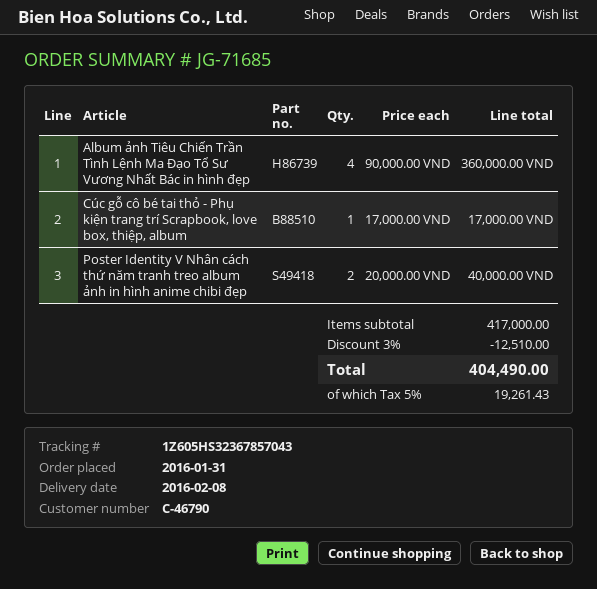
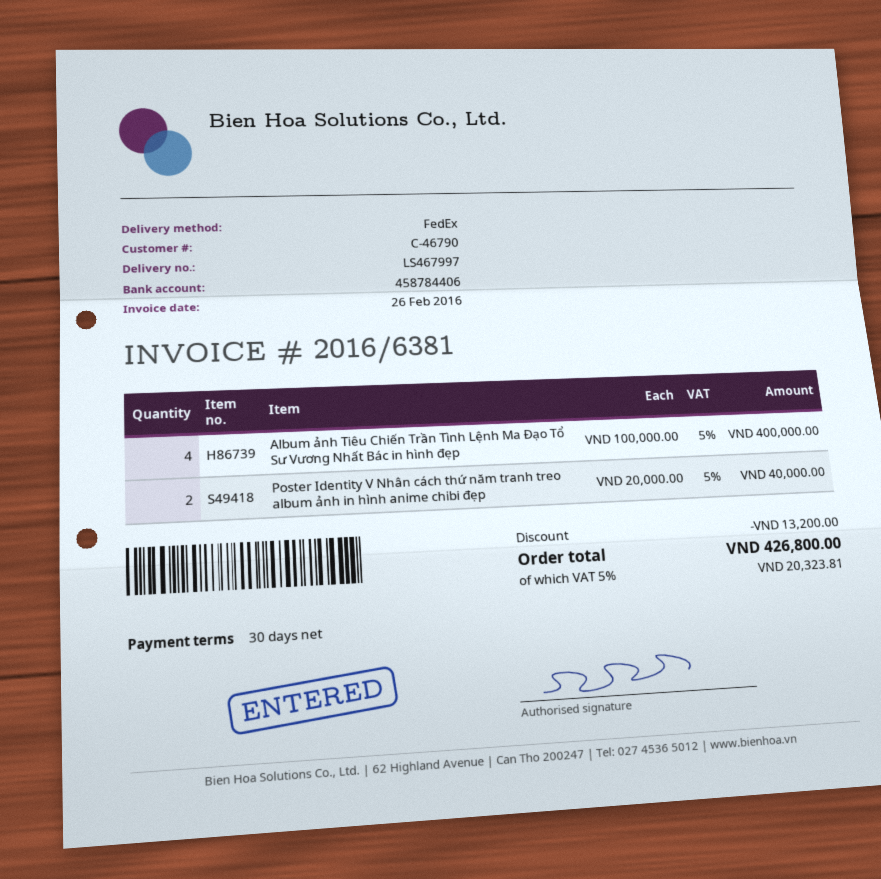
Album ảnh Tiêu Chiến Trần Tình Lệnh Ma Đạo Tổ Sư Vương Nhất Bác in hình đẹp: 4 x 90000.00 = 360000.00 -> 4 x 100000.00 = 400000.00
Cúc gỗ cô bé tai thỏ - Phụ kiện trang trí Scrapbook, love box, thiệp, album: 1 x 17000.00 = 17000.00 -> none
discount: 12510.00 -> 13200.00
tax: 5% = 19261.43 -> 5% = 20323.81
total: 404490.00 -> 426800.00

